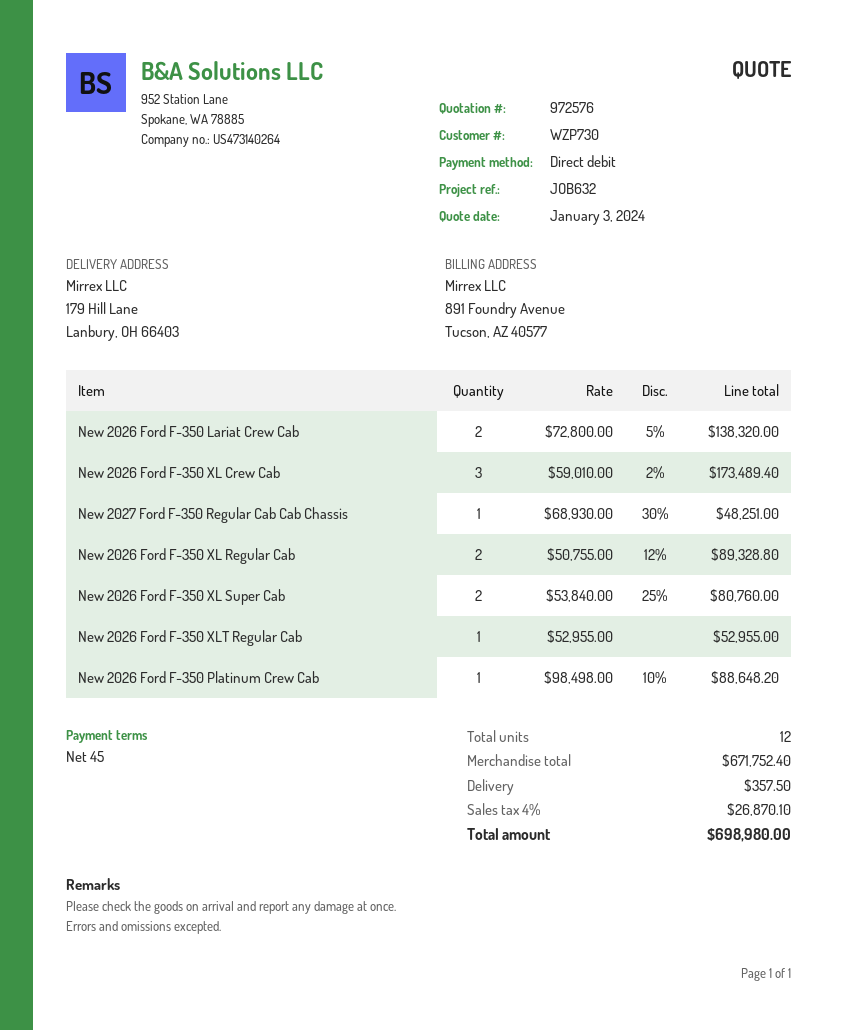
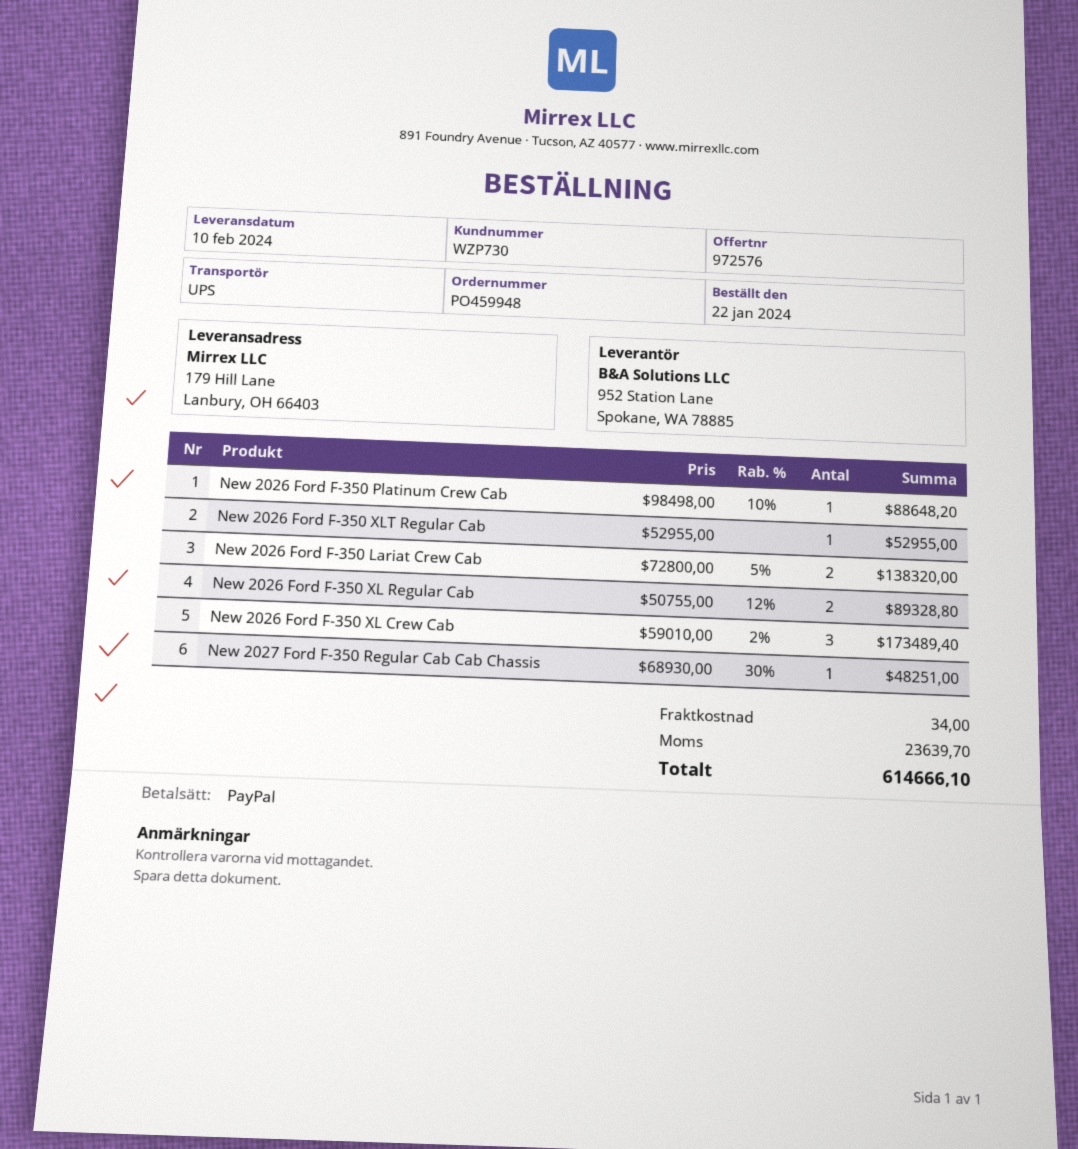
payment method: direct debit -> PayPal
New 2026 Ford F-350 XL Super Cab: 2 x 53840.00 - 25% = 80760.00 -> none
shipping: 357.50 -> 34.00
tax: 26870.10 -> 23639.70
total: 698980.00 -> 614666.10

